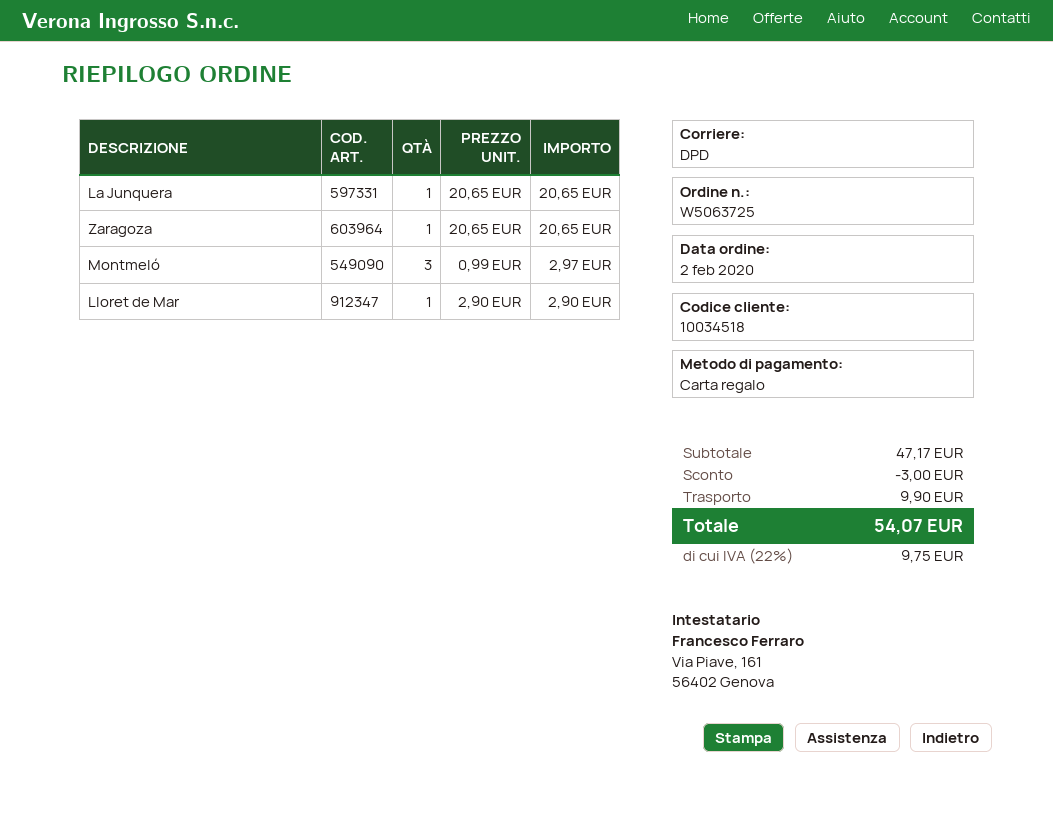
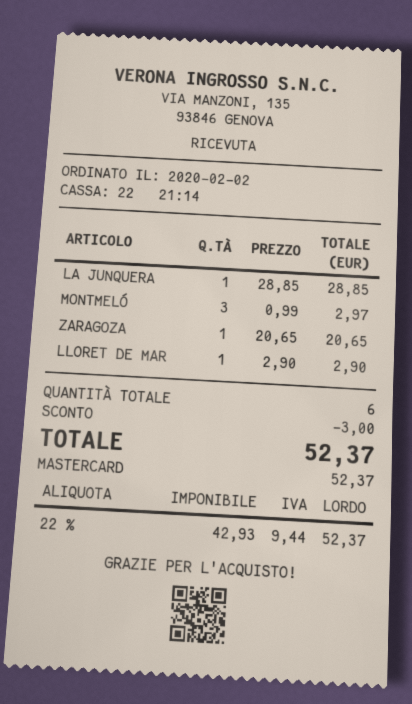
payment method: gift card -> Mastercard
La Junquera: 1 x 20.65 = 20.65 -> 1 x 28.85 = 28.85
shipping: 9.90 -> none
tax: 22% = 9.75 -> 22% = 9.44
total: 54.07 -> 52.37

